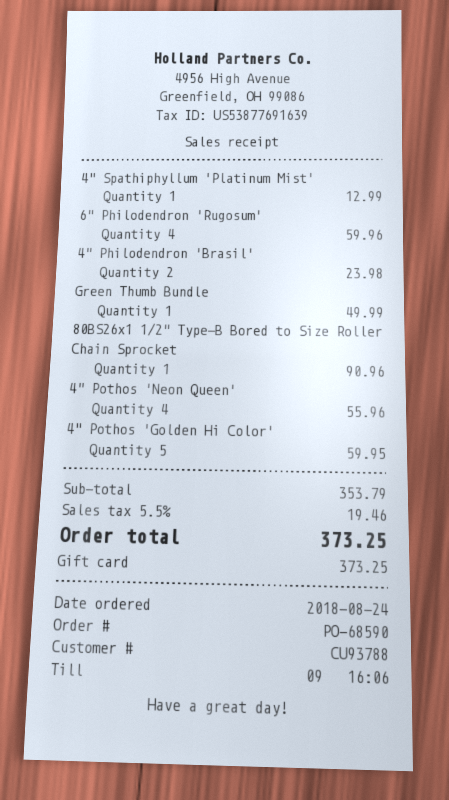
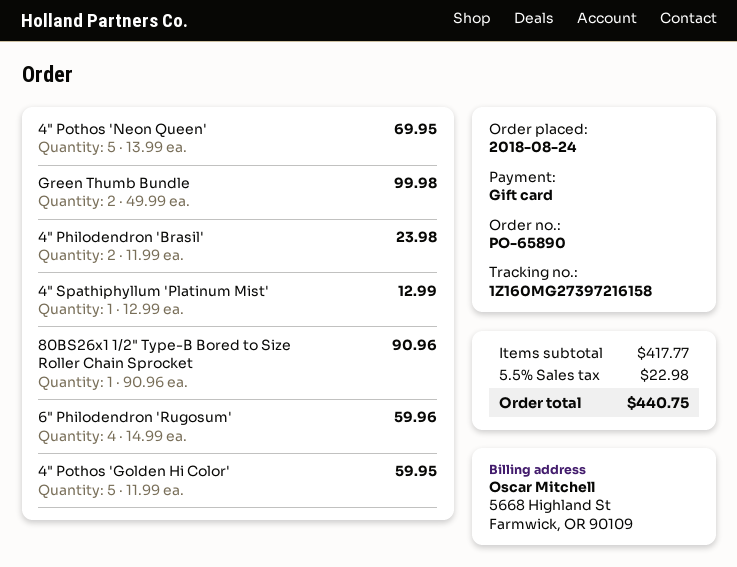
order number: PO-68590 -> PO-65890
Green Thumb Bundle: 1 for 49.99 -> 2 for 99.98
4" Pothos 'Neon Queen': 4 for 55.96 -> 5 for 69.95
subtotal: 353.79 -> 417.77
tax: 5.5% = 19.46 -> 5.5% = 22.98
total: 373.25 -> 440.75

